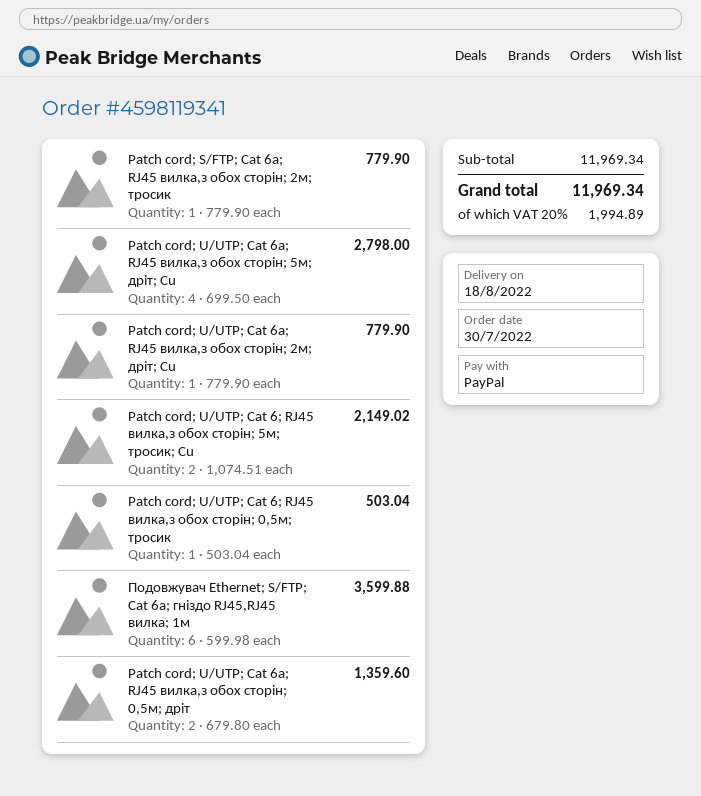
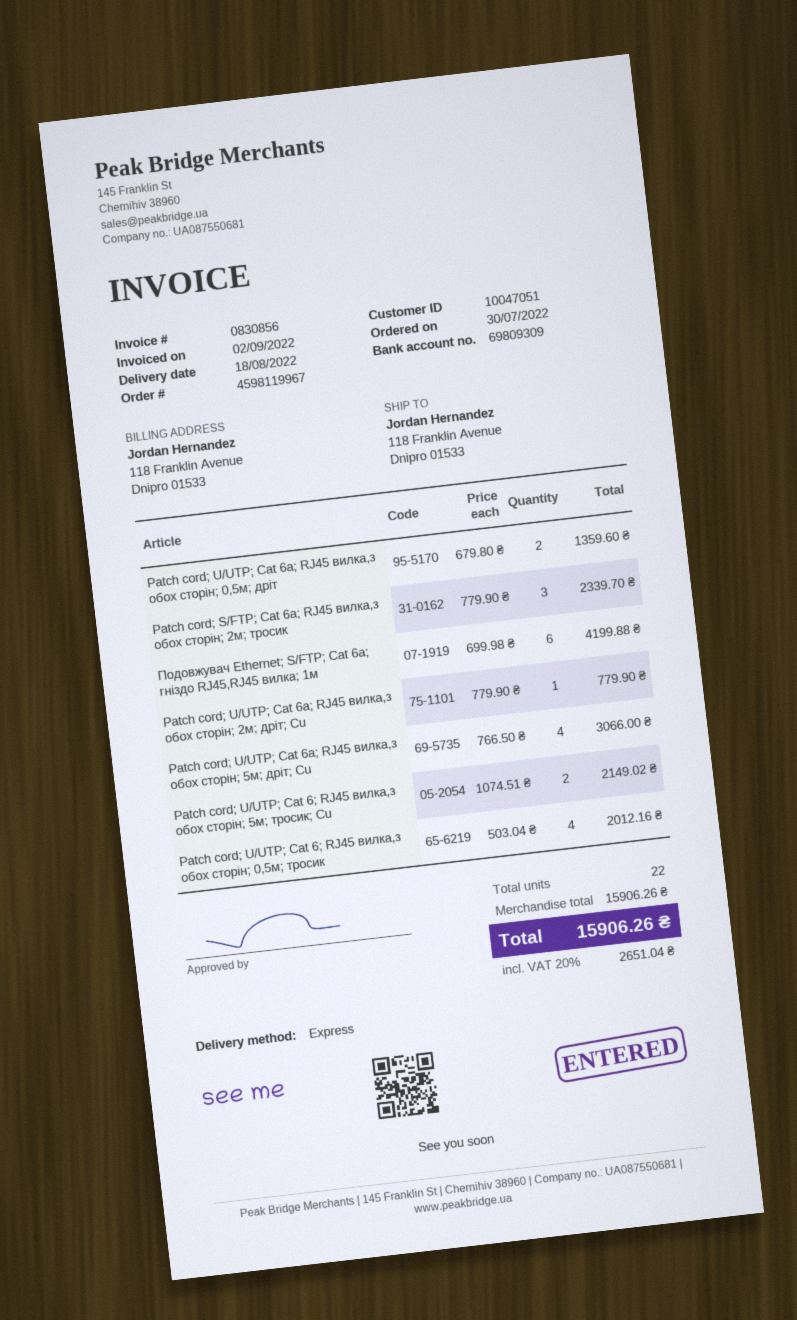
order number: 4598119341 -> 4598119967
Patch cord; S/FTP; Cat 6a; RJ45 вилка,з обох сторін; 2м; тросик: 1 x 779.90 = 779.90 -> 3 x 779.90 = 2339.70
Patch cord; U/UTP; Cat 6a; RJ45 вилка,з обох сторін; 5м; дріт; Cu: 4 x 699.50 = 2798.00 -> 4 x 766.50 = 3066.00
Patch cord; U/UTP; Cat 6; RJ45 вилка,з обох сторін; 0,5м; тросик: 1 x 503.04 = 503.04 -> 4 x 503.04 = 2012.16
Подовжувач Ethernet; S/FTP; Cat 6a; гніздо RJ45,RJ45 вилка; 1м: 6 x 599.98 = 3599.88 -> 6 x 699.98 = 4199.88
subtotal: 11969.34 -> 15906.26
tax: 20% = 1994.89 -> 20% = 2651.04
total: 11969.34 -> 15906.26

